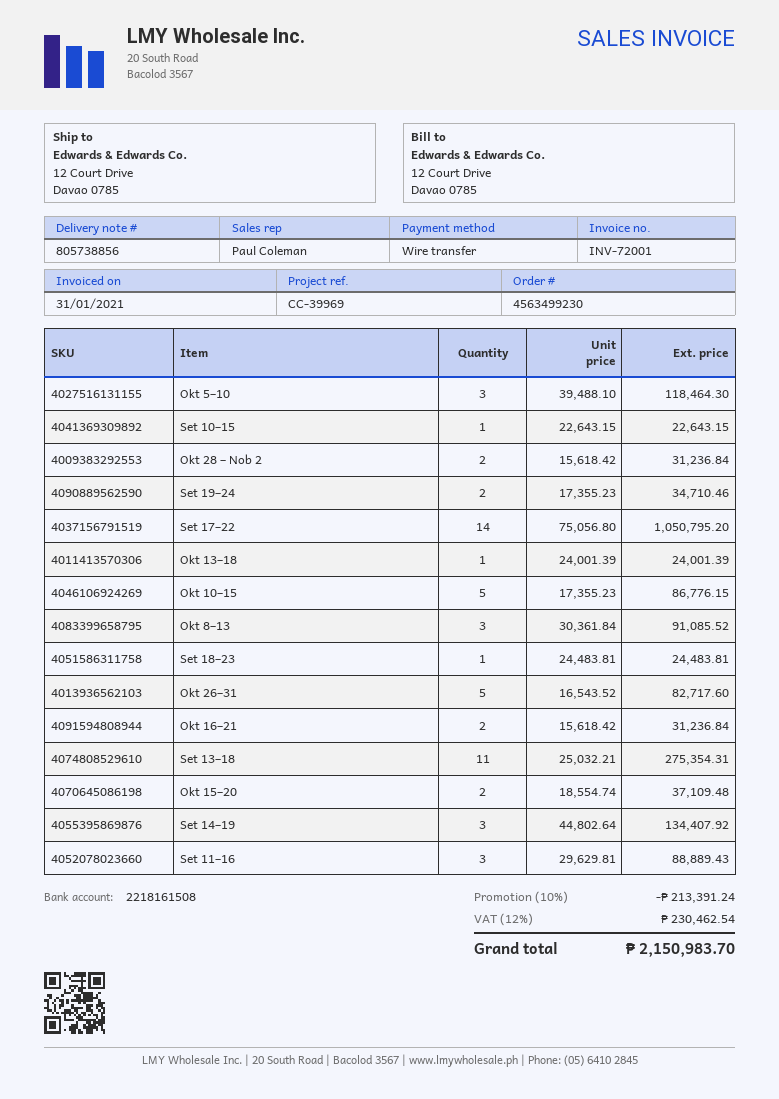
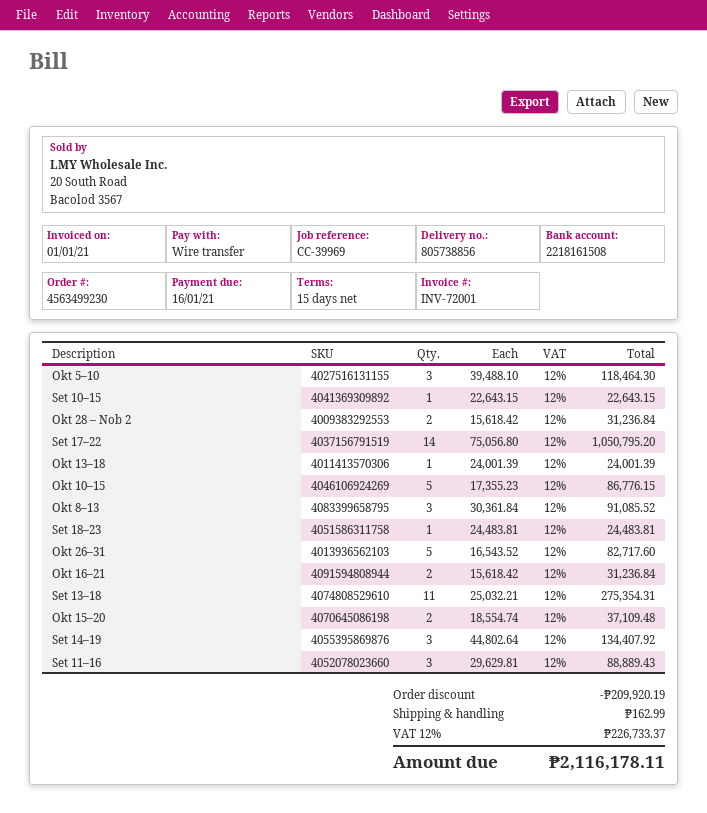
invoice date: 2021-01-31 -> 2021-01-01
Set 19–24: 2 x 17355.23 = 34710.46 -> none
discount: 213391.24 -> 209920.19
shipping: none -> 162.99
tax: 12% = 230462.54 -> 12% = 226733.37
total: 2150983.70 -> 2116178.11

